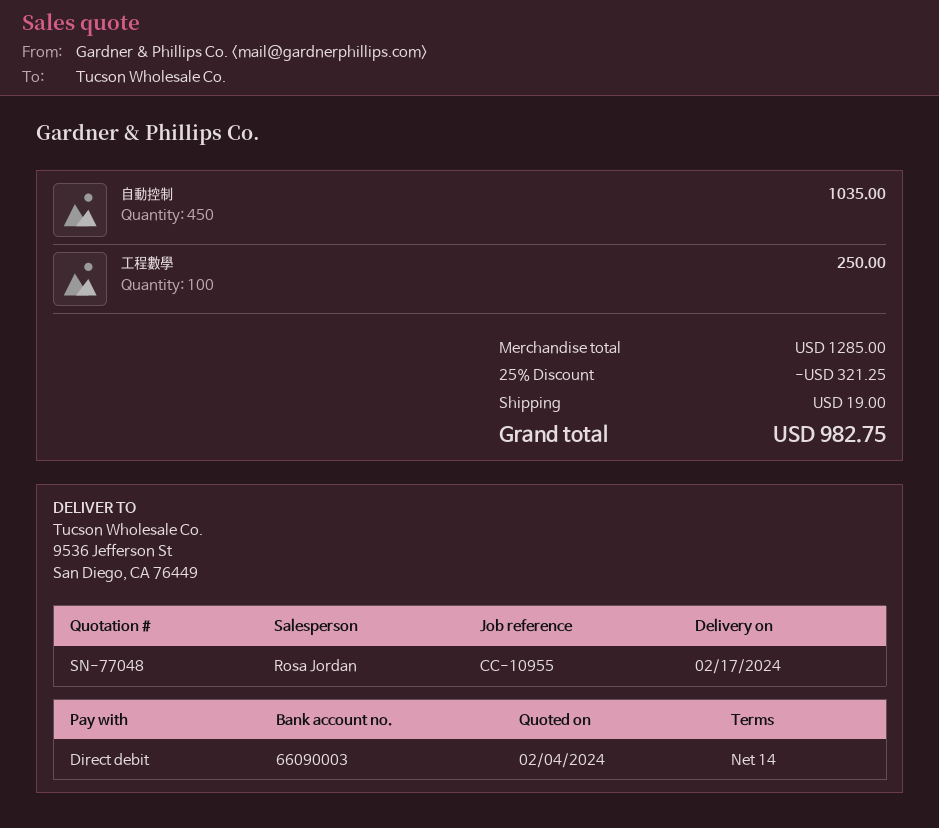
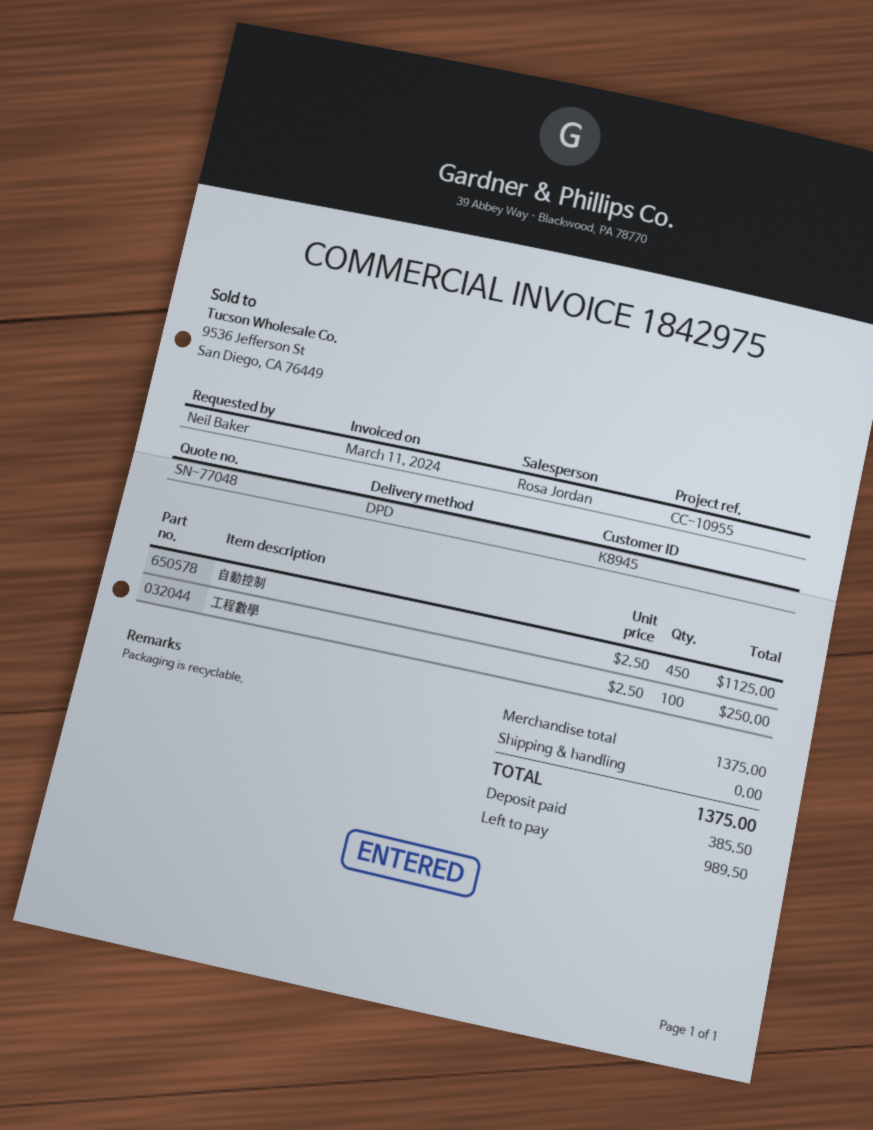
自動控制: 450 for 1035.00 -> 450 for 1125.00
subtotal: 1285.00 -> 1375.00
discount: 25% = 321.25 -> none
shipping: 19.00 -> 0.00
total: 982.75 -> 1375.00

